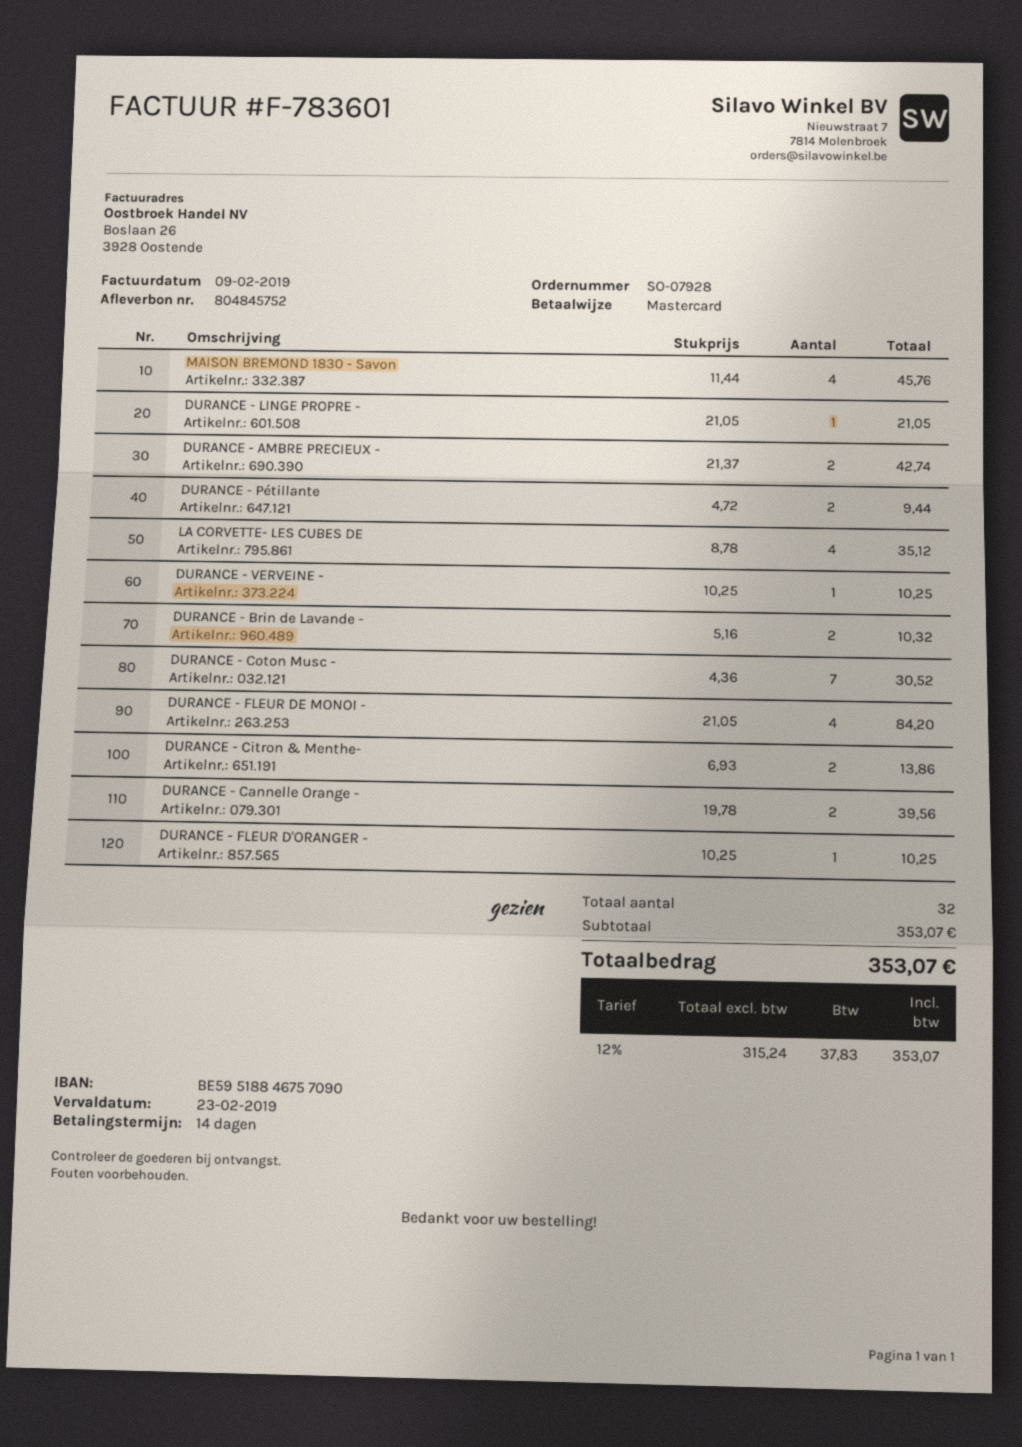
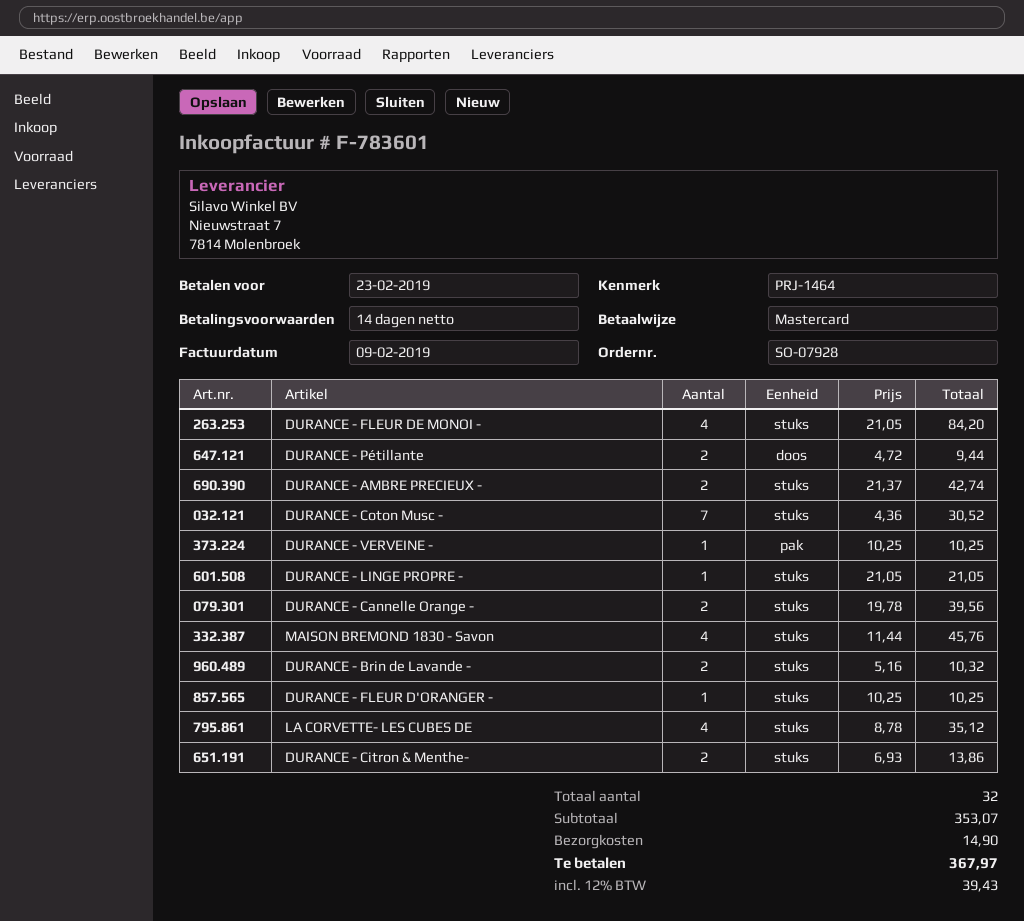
shipping: none -> 14.90
tax: 12% = 37.83 -> 12% = 39.43
total: 353.07 -> 367.97

